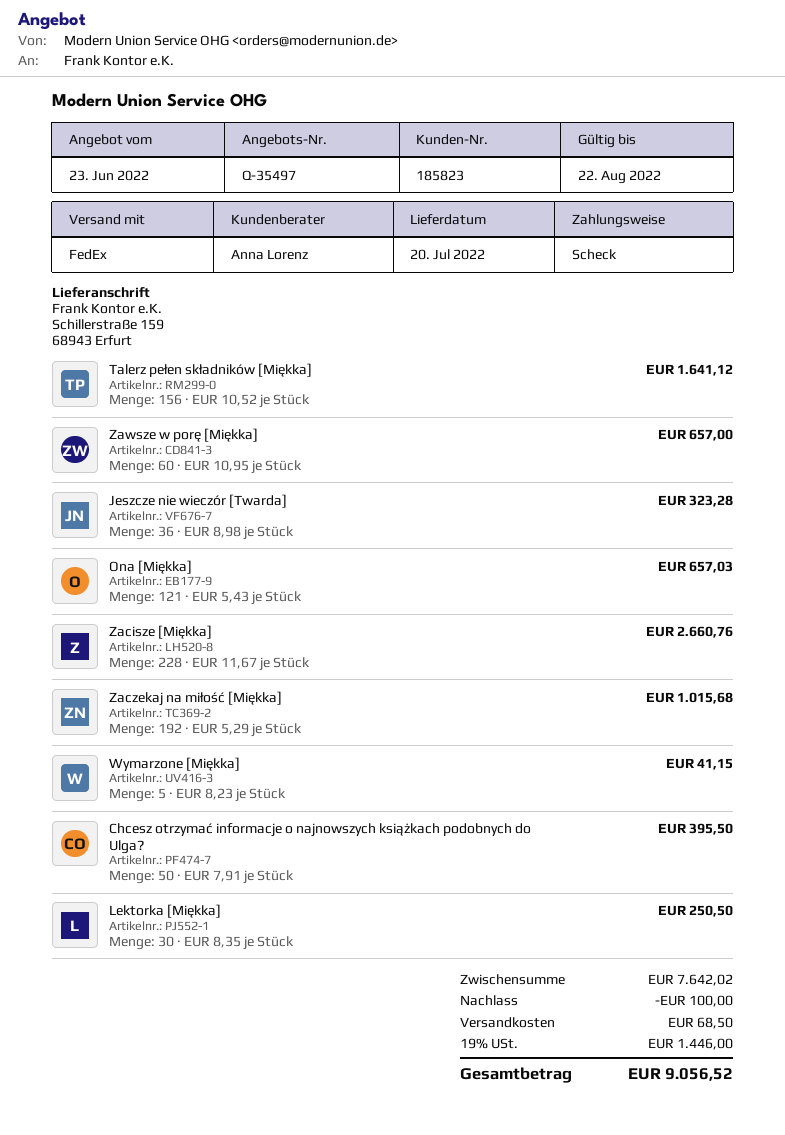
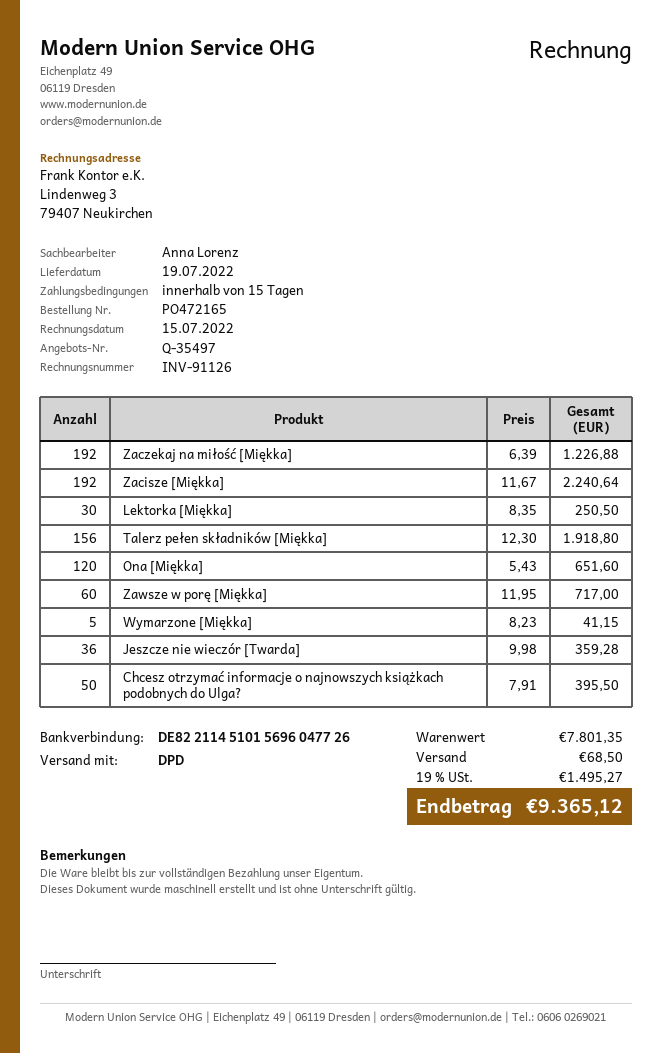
delivery date: 2022-07-20 -> 2022-07-19
shipping method: FedEx -> DPD
Talerz pełen składników [Miękka]: 156 x 10.52 = 1641.12 -> 156 x 12.30 = 1918.80
Zawsze w porę [Miękka]: 60 x 10.95 = 657.00 -> 60 x 11.95 = 717.00
Jeszcze nie wieczór [Twarda]: 36 x 8.98 = 323.28 -> 36 x 9.98 = 359.28
Ona [Miękka]: 121 x 5.43 = 657.03 -> 120 x 5.43 = 651.60
Zacisze [Miękka]: 228 x 11.67 = 2660.76 -> 192 x 11.67 = 2240.64
Zaczekaj na miłość [Miękka]: 192 x 5.29 = 1015.68 -> 192 x 6.39 = 1226.88
subtotal: 7642.02 -> 7801.35
discount: 100.00 -> none
tax: 19% = 1446.00 -> 19% = 1495.27
total: 9056.52 -> 9365.12

